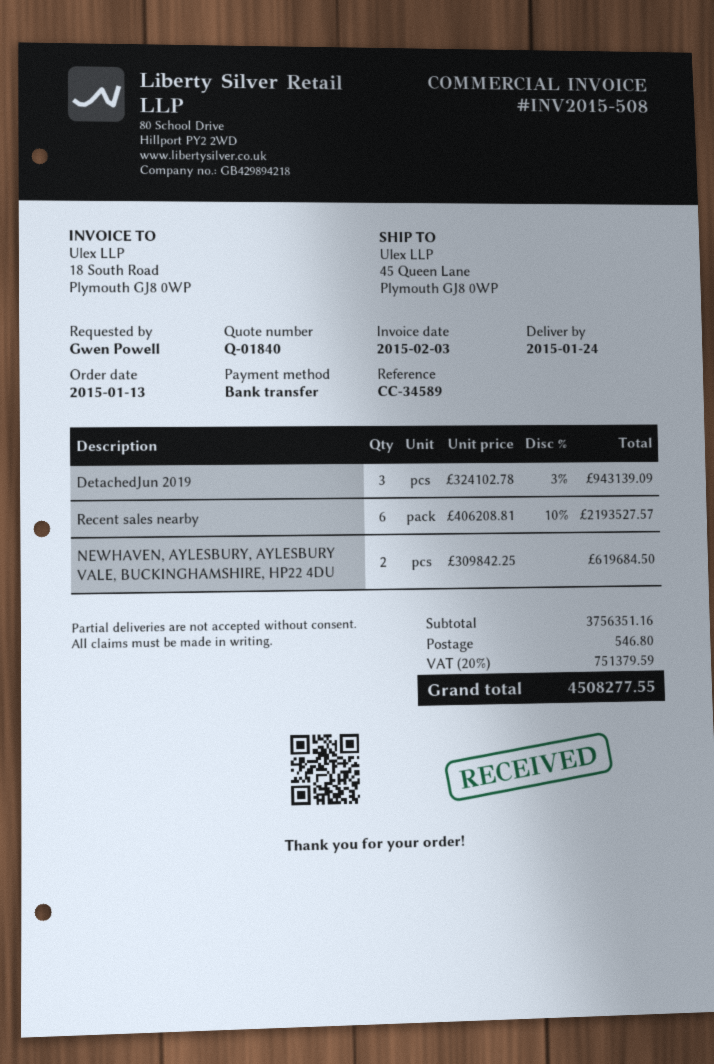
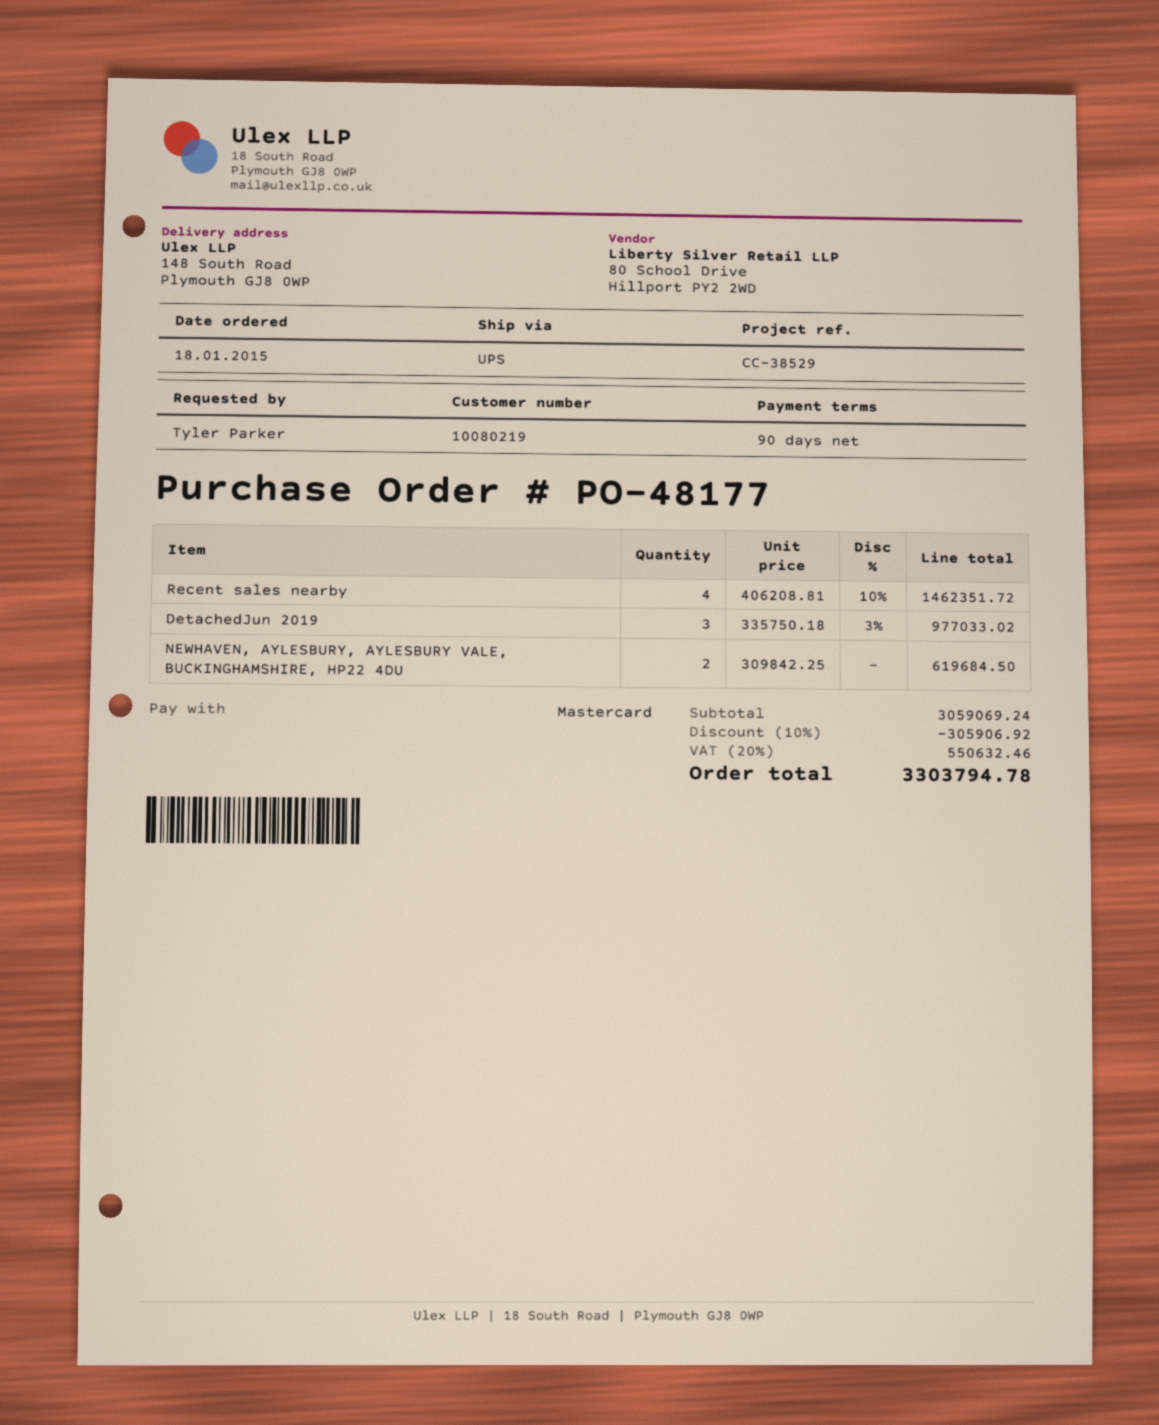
order date: 2015-01-13 -> 2015-01-18
reference: CC-34589 -> CC-38529
ordered by: Gwen Powell -> Tyler Parker
payment method: bank transfer -> Mastercard
ship to: 45 Queen Lane, Plymouth GJ8 0WP -> 148 South Road, Plymouth GJ8 0WP
DetachedJun 2019: 3 x 324102.78 - 3% = 943139.09 -> 3 x 335750.18 - 3% = 977033.02
Recent sales nearby: 6 x 406208.81 - 10% = 2193527.57 -> 4 x 406208.81 - 10% = 1462351.72
subtotal: 3756351.16 -> 3059069.24
discount: none -> 10% = 305906.92
shipping: 546.80 -> none
tax: 20% = 751379.59 -> 20% = 550632.46
total: 4508277.55 -> 3303794.78

